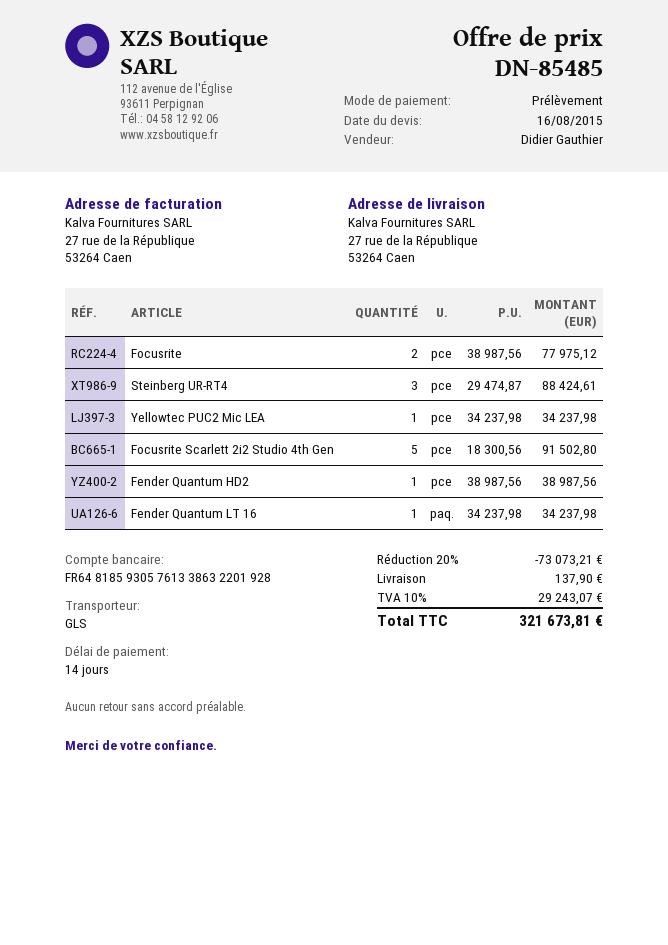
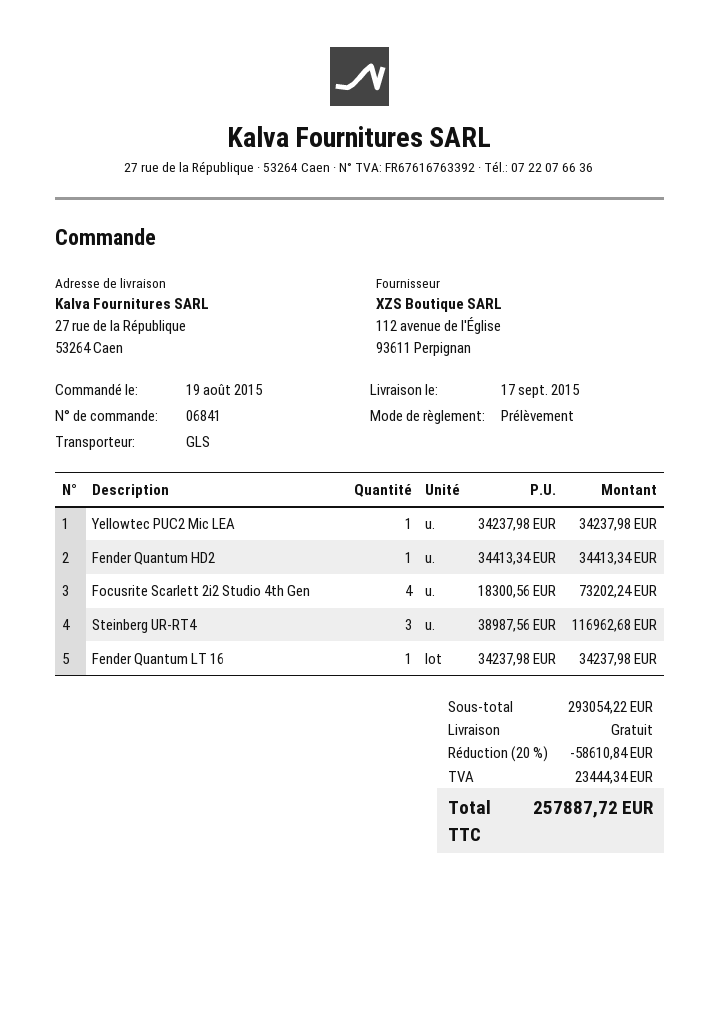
Focusrite: 2 x 38987.56 = 77975.12 -> none
Steinberg UR-RT4: 3 x 29474.87 = 88424.61 -> 3 x 38987.56 = 116962.68
Focusrite Scarlett 2i2 Studio 4th Gen: 5 x 18300.56 = 91502.80 -> 4 x 18300.56 = 73202.24
Fender Quantum HD2: 1 x 38987.56 = 38987.56 -> 1 x 34413.34 = 34413.34
discount: 20% = 73073.21 -> 20% = 58610.84
shipping: 137.90 -> 0.00
tax: 29243.07 -> 23444.34
total: 321673.81 -> 257887.72

